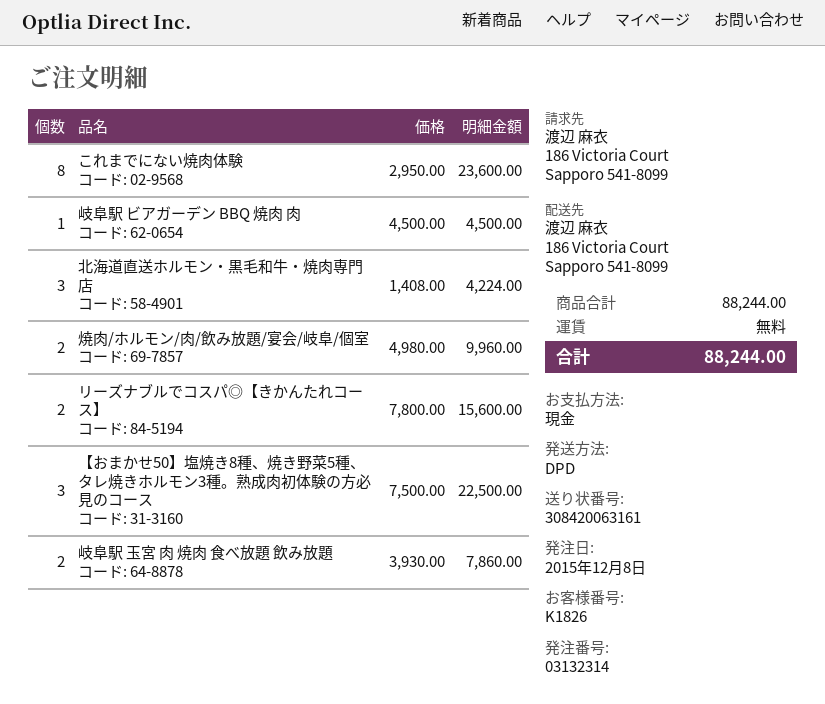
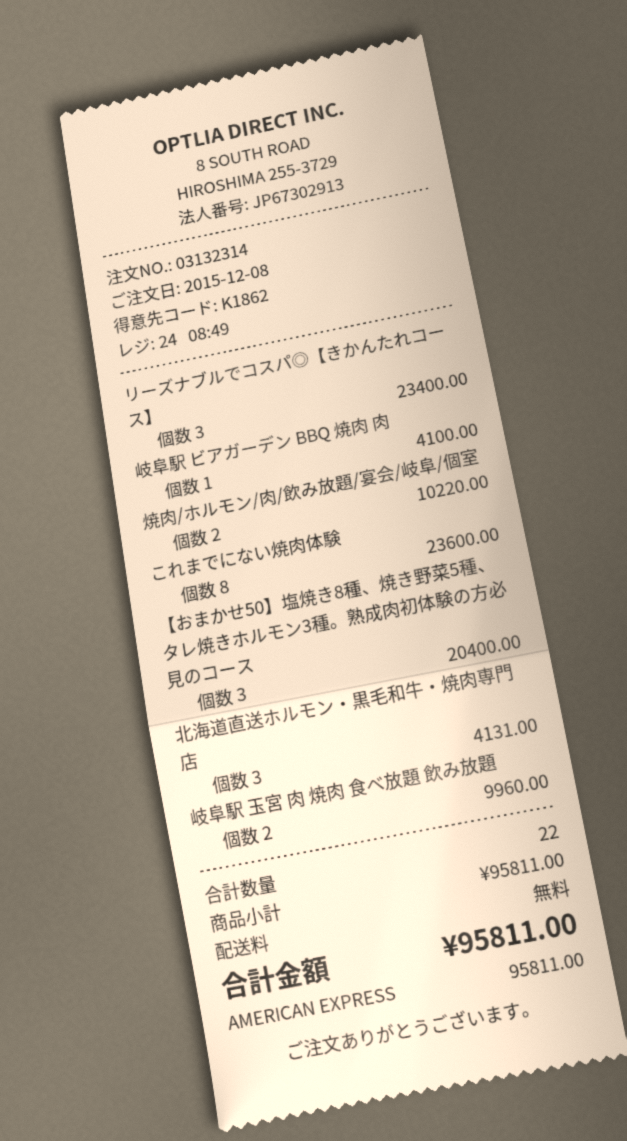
customer number: K1826 -> K1862
payment method: cash -> American Express
岐阜駅 ビアガーデン BBQ 焼肉 肉: 1 for 4500.00 -> 1 for 4100.00
北海道直送ホルモン・黒毛和牛・焼肉専門店: 3 for 4224.00 -> 3 for 4131.00
焼肉/ホルモン/肉/飲み放題/宴会/岐阜/個室: 2 for 9960.00 -> 2 for 10220.00
リーズナブルでコスパ◎【きかんたれコース】: 2 for 15600.00 -> 3 for 23400.00
【おまかせ50】塩焼き8種、焼き野菜5種、タレ焼きホルモン3種。熟成肉初体験の方必見のコース: 3 for 22500.00 -> 3 for 20400.00
岐阜駅 玉宮 肉 焼肉 食べ放題 飲み放題: 2 for 7860.00 -> 2 for 9960.00
subtotal: 88244.00 -> 95811.00
total: 88244.00 -> 95811.00

